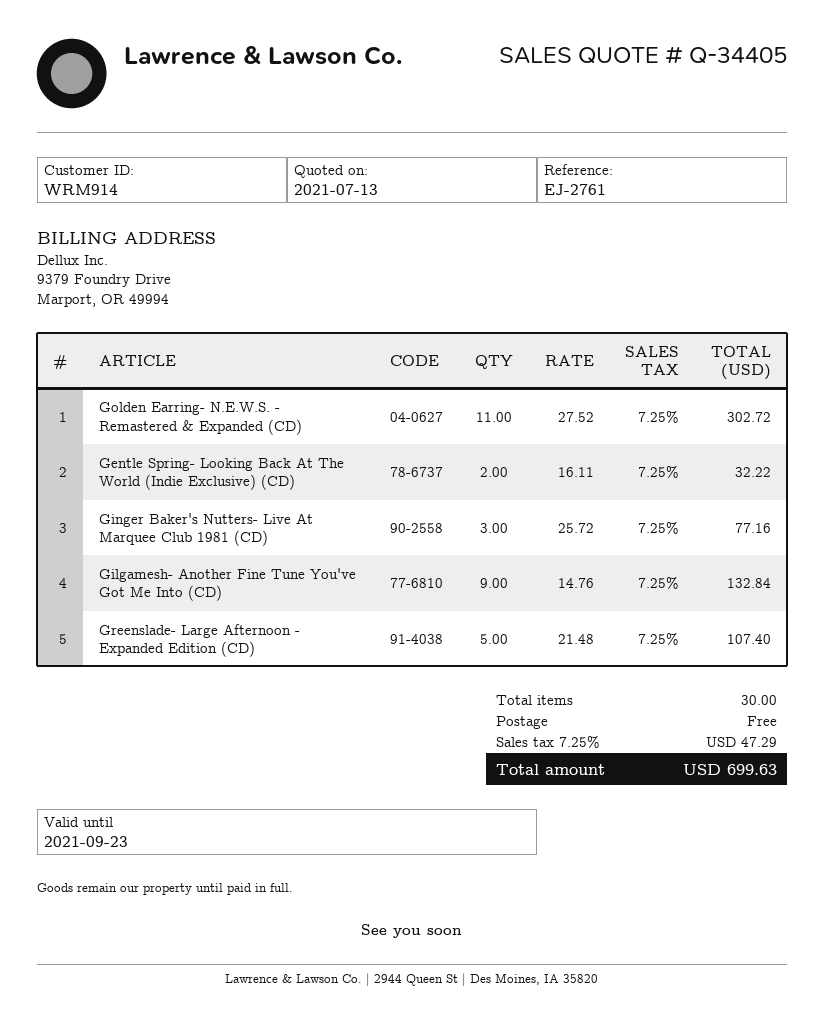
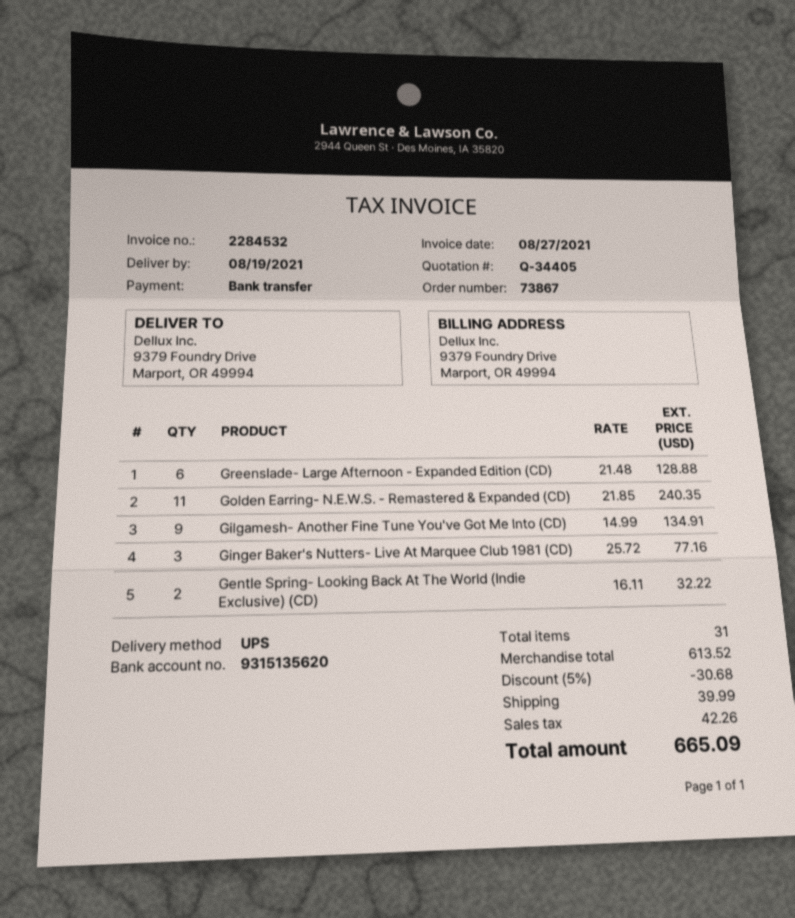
Golden Earring- N.E.W.S. - Remastered & Expanded (CD): 11 x 27.52 = 302.72 -> 11 x 21.85 = 240.35
Gilgamesh- Another Fine Tune You've Got Me Into (CD): 9 x 14.76 = 132.84 -> 9 x 14.99 = 134.91
Greenslade- Large Afternoon - Expanded Edition (CD): 5 x 21.48 = 107.40 -> 6 x 21.48 = 128.88
total quantity: 30 -> 31
discount: none -> 5% = 30.68
shipping: 0.00 -> 39.99
tax: 47.29 -> 42.26
total: 699.63 -> 665.09

